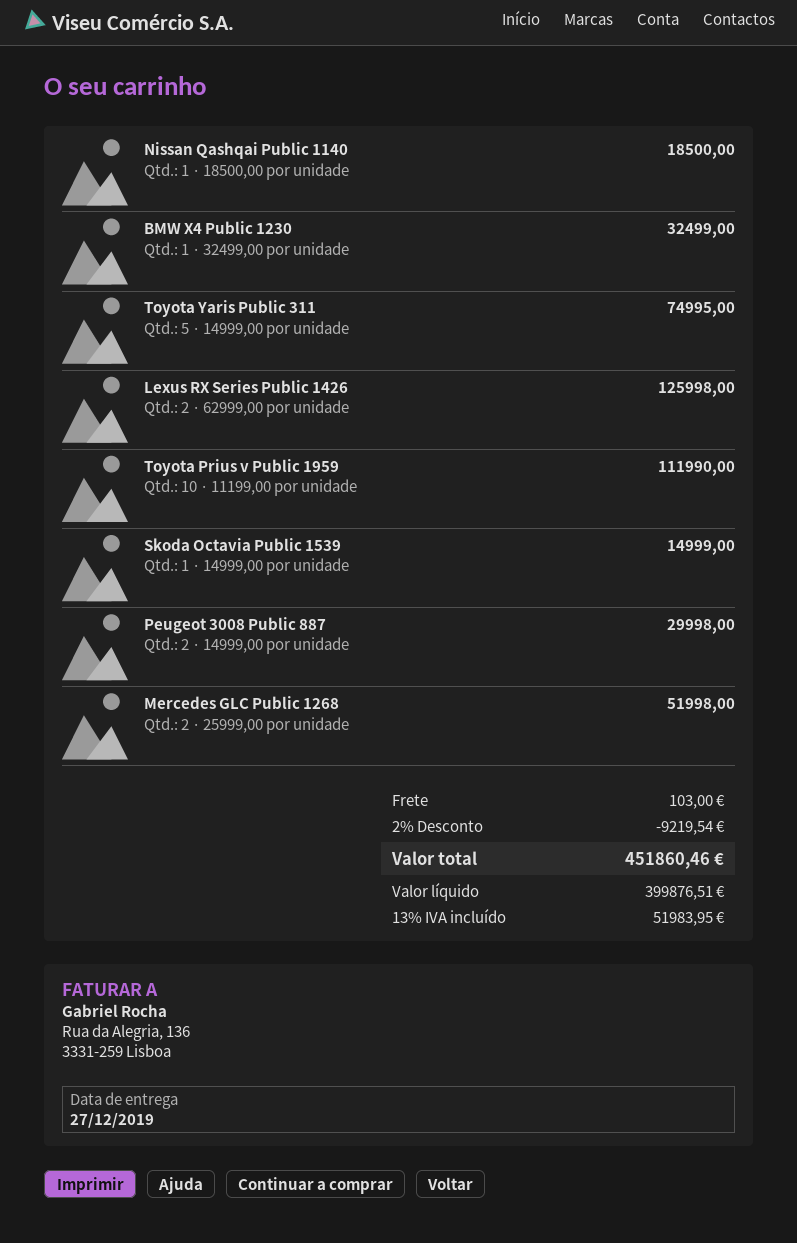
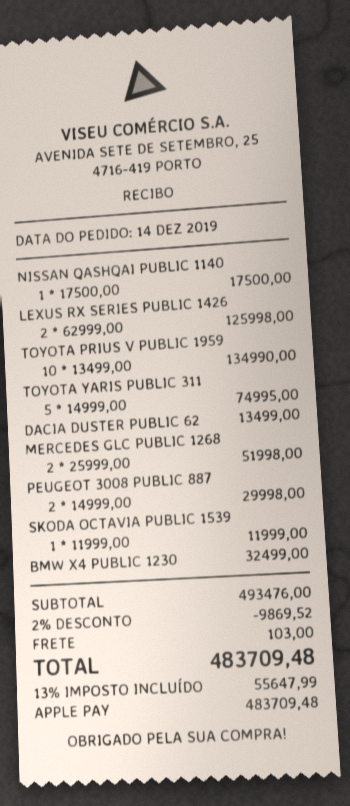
Nissan Qashqai Public 1140: 1 x 18500.00 = 18500.00 -> 1 x 17500.00 = 17500.00
Toyota Prius v Public 1959: 10 x 11199.00 = 111990.00 -> 10 x 13499.00 = 134990.00
Skoda Octavia Public 1539: 1 x 14999.00 = 14999.00 -> 1 x 11999.00 = 11999.00
DACIA DUSTER PUBLIC 62: none -> 1 x 13499.00 = 13499.00
discount: 2% = 9219.54 -> 2% = 9869.52
tax: 13% = 51983.95 -> 13% = 55647.99
total: 451860.46 -> 483709.48

